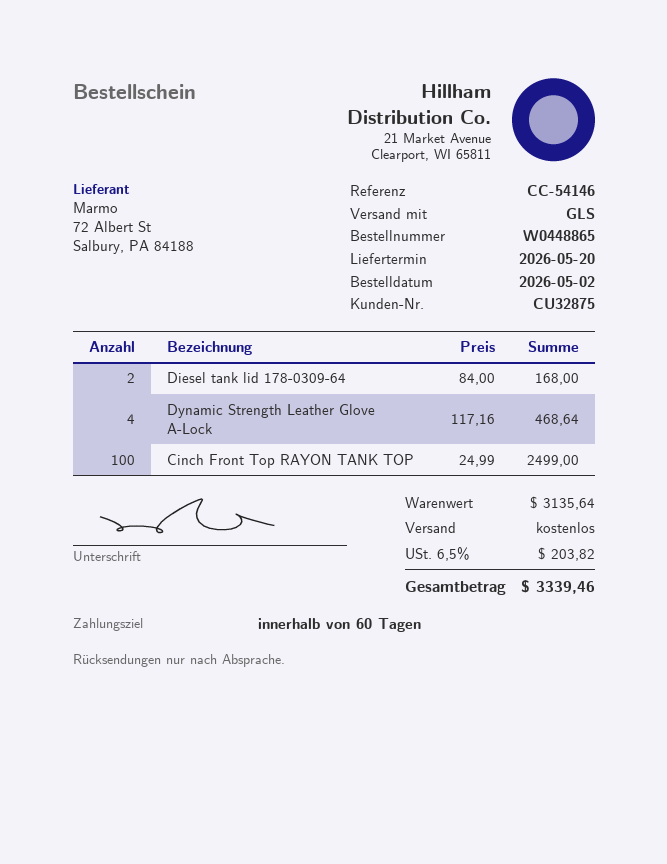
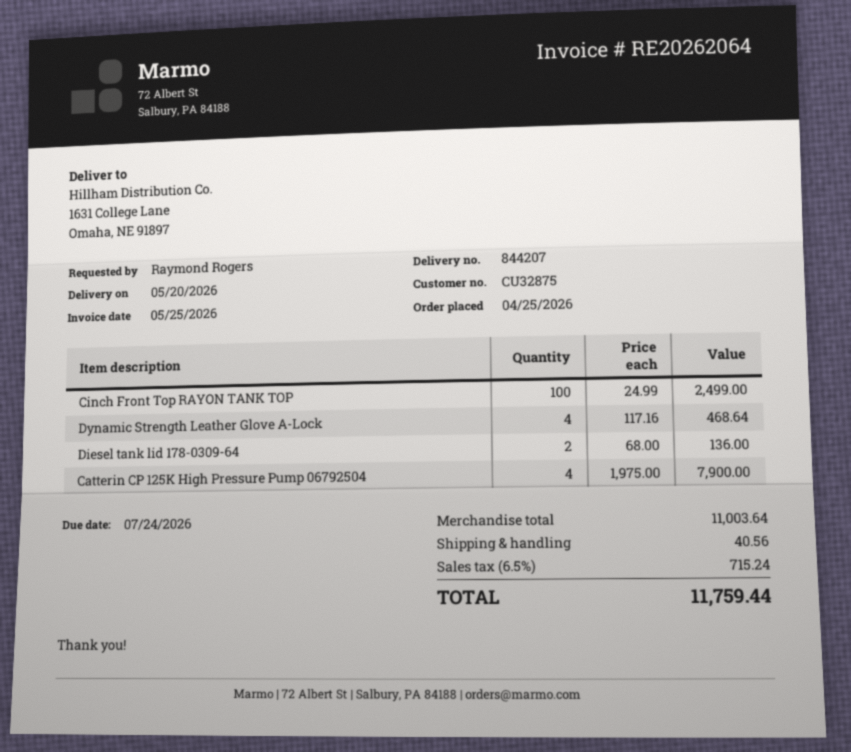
order date: 2026-05-02 -> 2026-04-25
Diesel tank lid 178-0309-64: 2 x 84.00 = 168.00 -> 2 x 68.00 = 136.00
Catterin CP 125K High Pressure Pump 06792504: none -> 4 x 1975.00 = 7900.00
subtotal: 3135.64 -> 11003.64
shipping: 0.00 -> 40.56
tax: 6.5% = 203.82 -> 6.5% = 715.24
total: 3339.46 -> 11759.44

